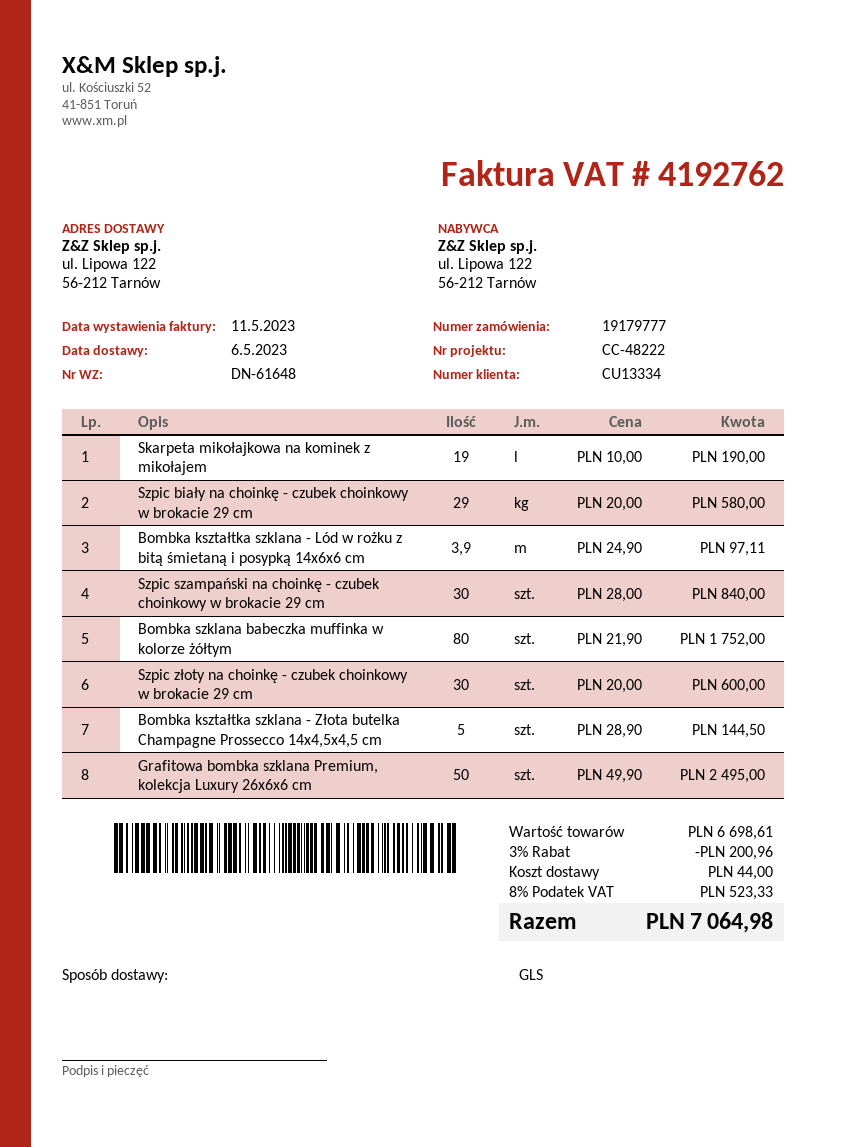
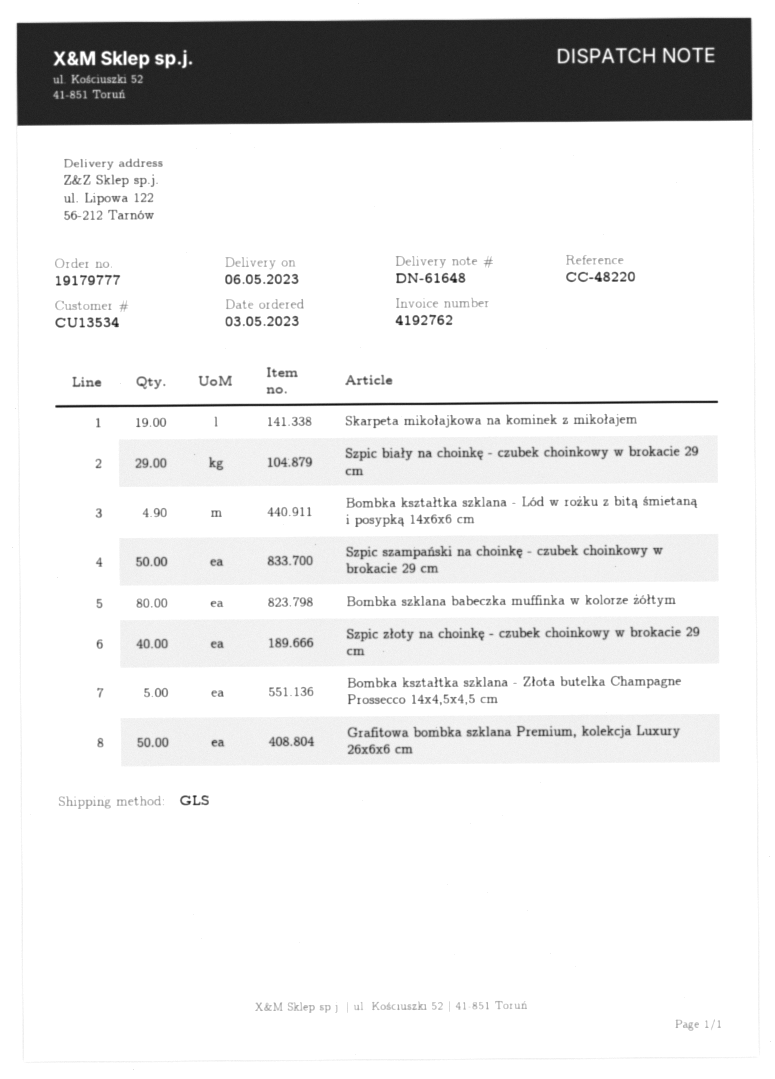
customer number: CU13334 -> CU13534
reference: CC-48222 -> CC-48220
Bombka kształtka szklana - Lód w rożku z bitą śmietaną i posypką 14x6x6 cm: 3.9 -> 4.9
Szpic szampański na choinkę - czubek choinkowy w brokacie 29 cm: 30 -> 50
Szpic złoty na choinkę - czubek choinkowy w brokacie 29 cm: 30 -> 40

